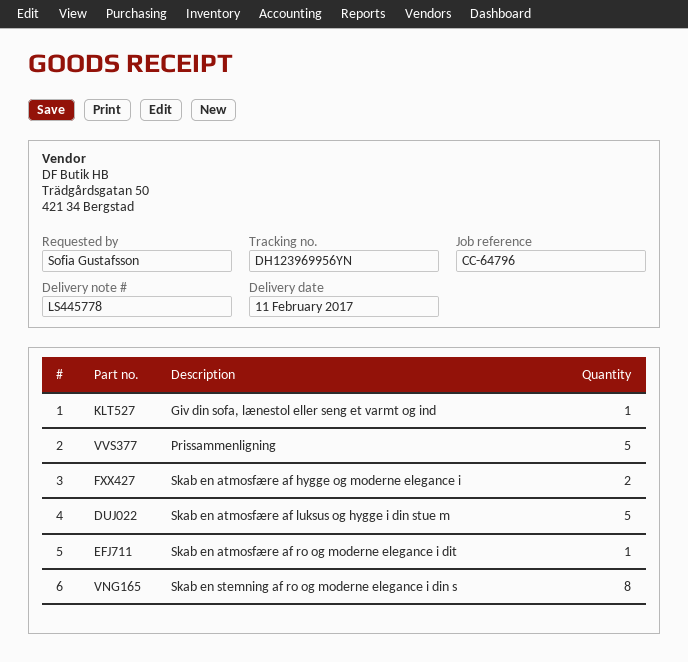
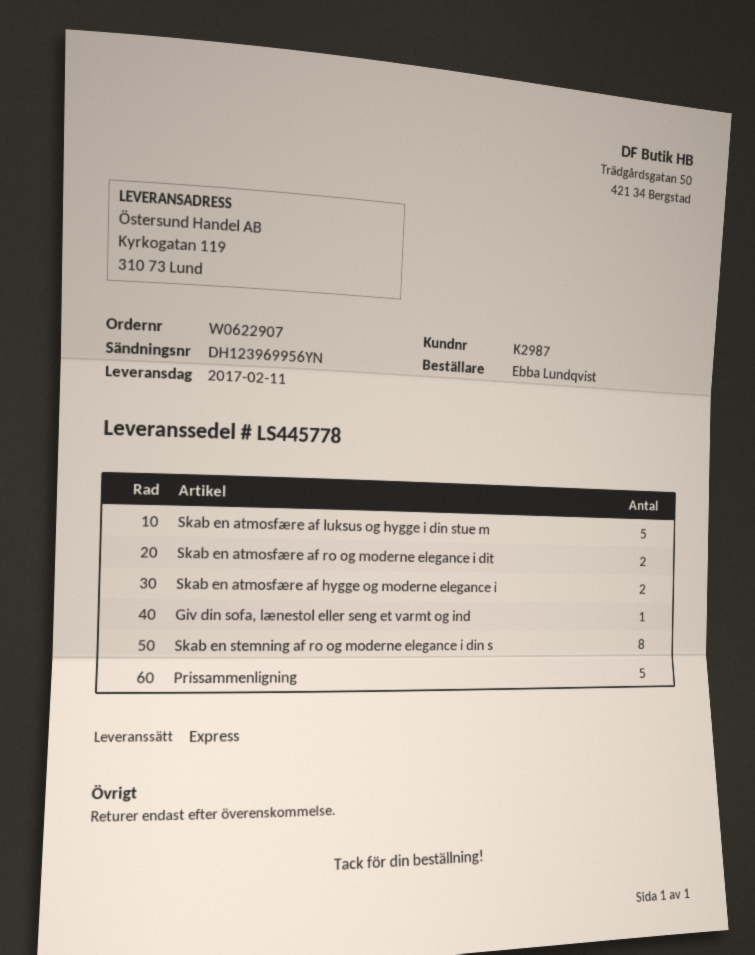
ordered by: Sofia Gustafsson -> Ebba Lundqvist
Skab en atmosfære af ro og moderne elegance i dit: 1 -> 2

